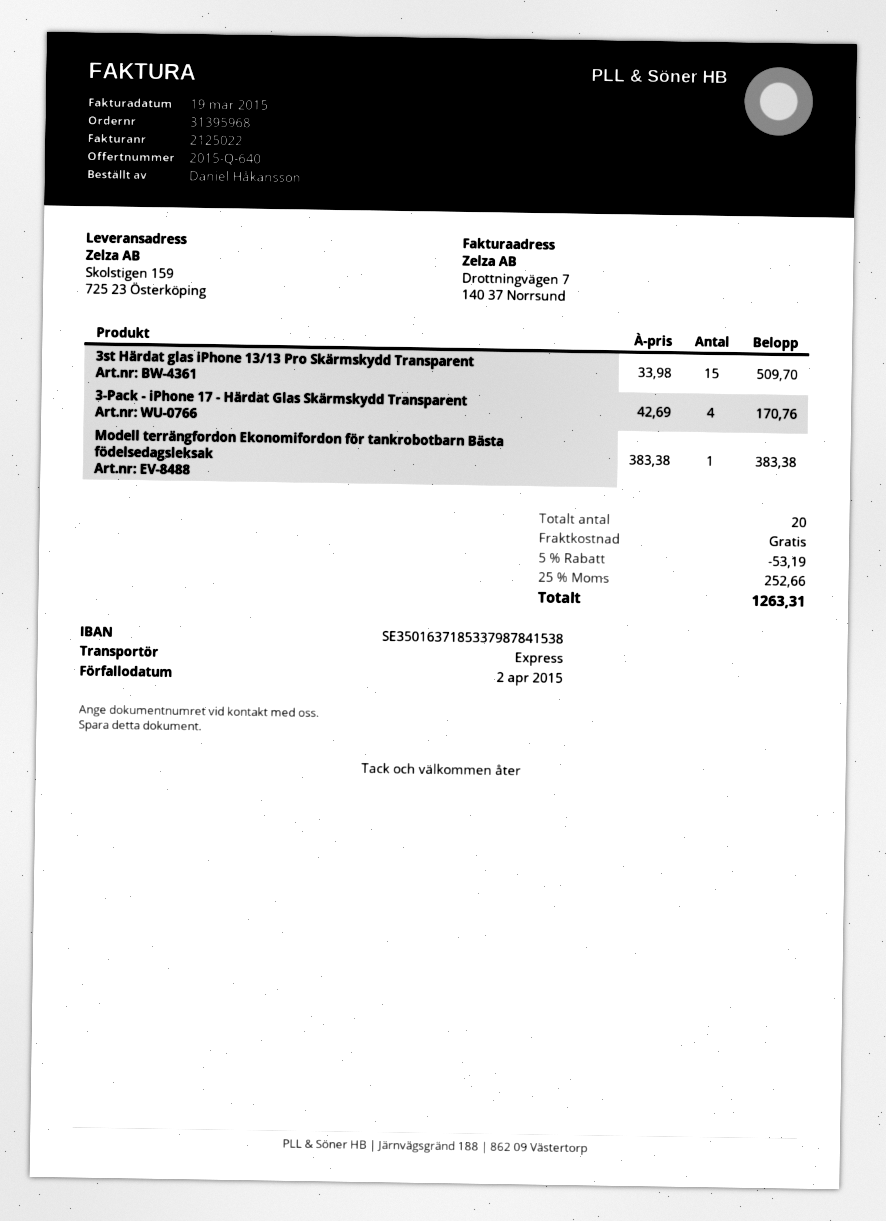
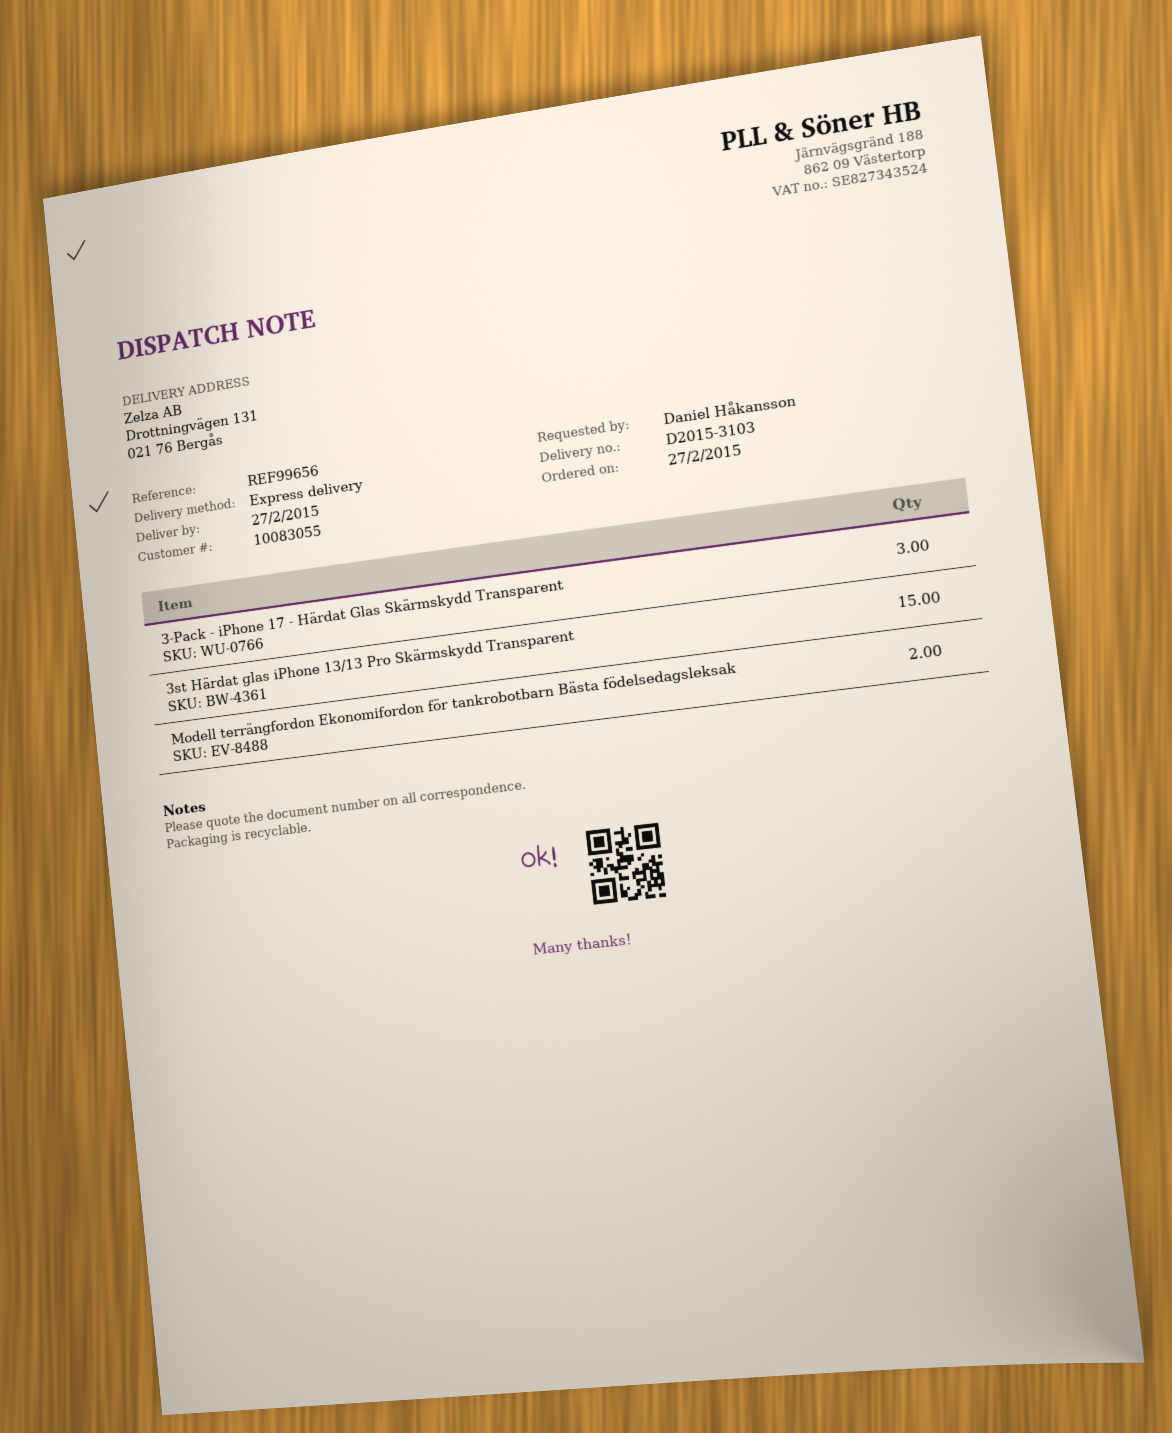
ship to: Skolstigen 159, 725 23 Österköping -> Drottningvägen 131, 021 76 Bergås
3-Pack - iPhone 17 - Härdat Glas Skärmskydd Transparent: 4 -> 3
Modell terrängfordon Ekonomifordon för tankrobotbarn Bästa födelsedagsleksak: 1 -> 2

